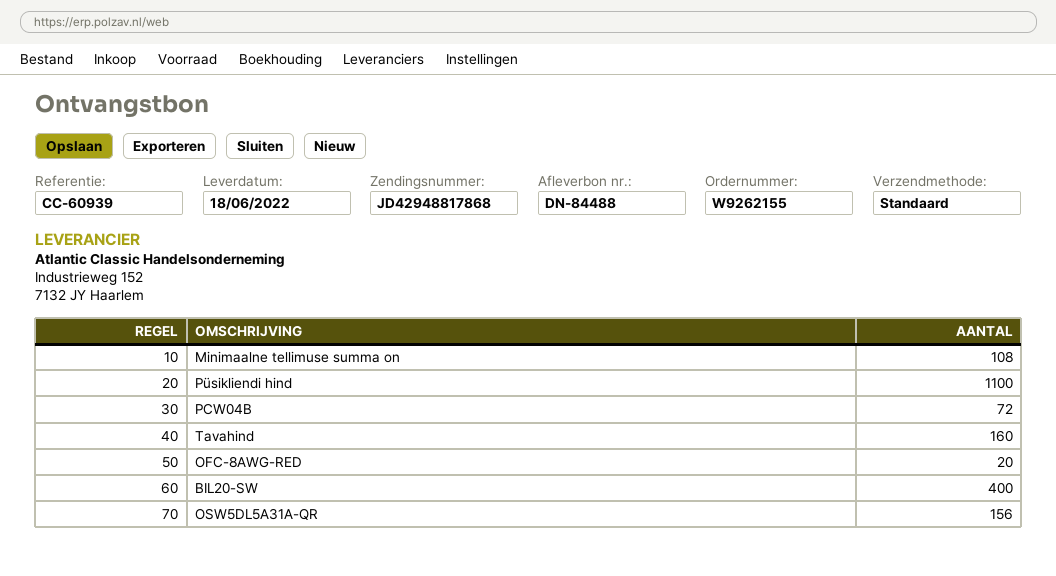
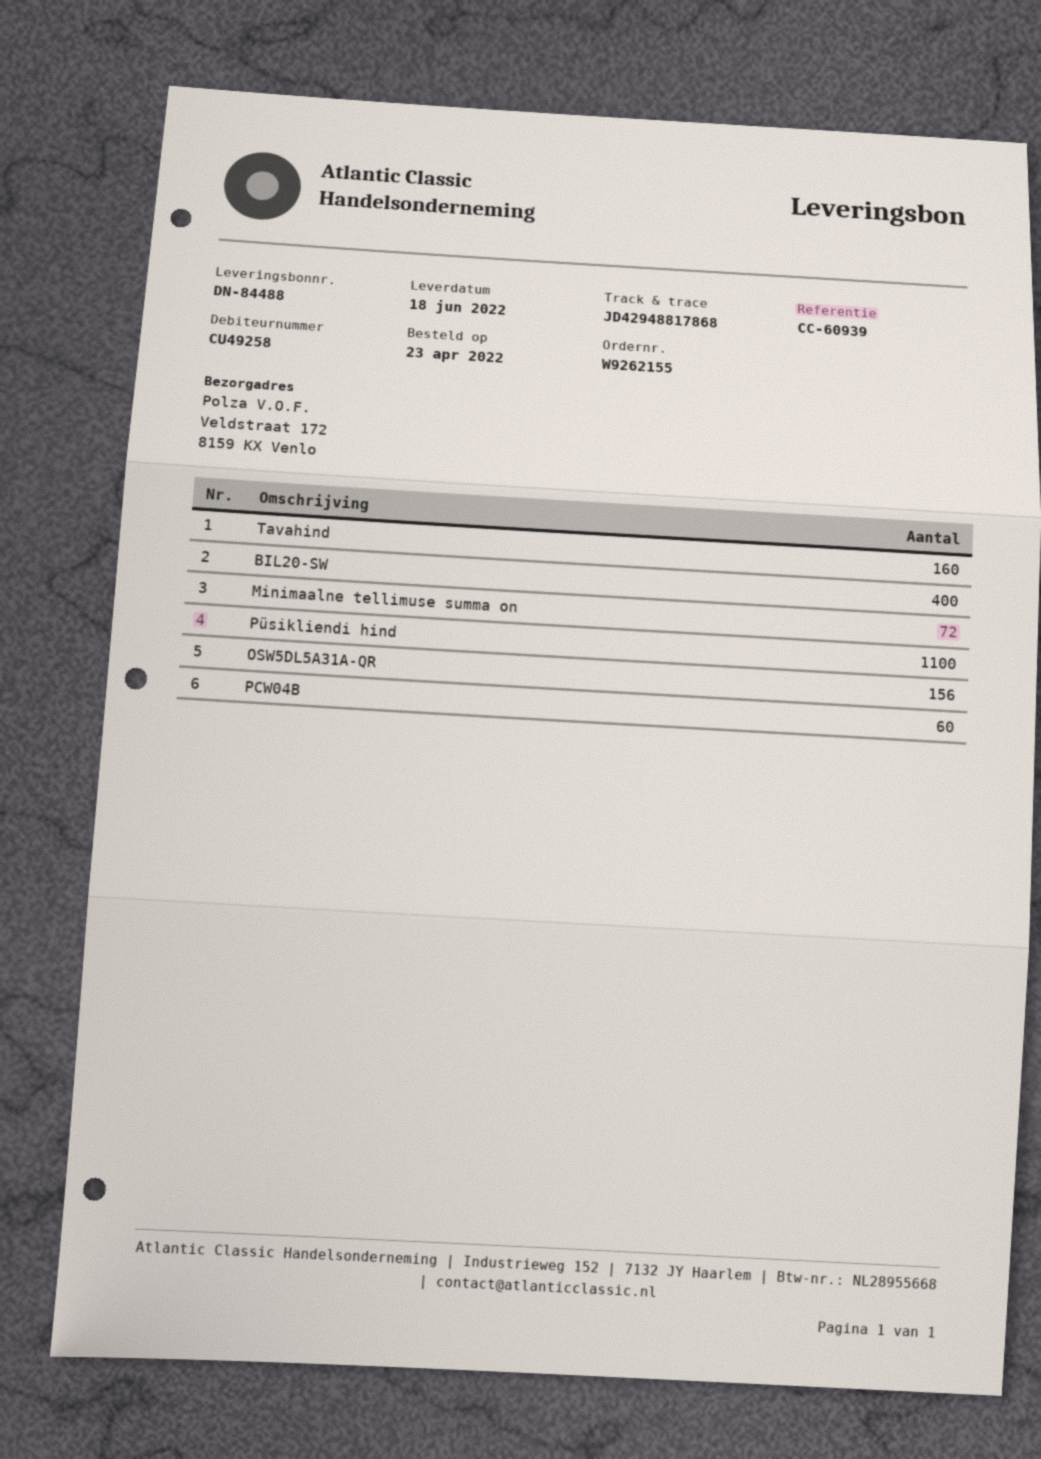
Minimaalne tellimuse summa on: 108 -> 72
PCW04B: 72 -> 60
OFC-8AWG-RED: 20 -> none

